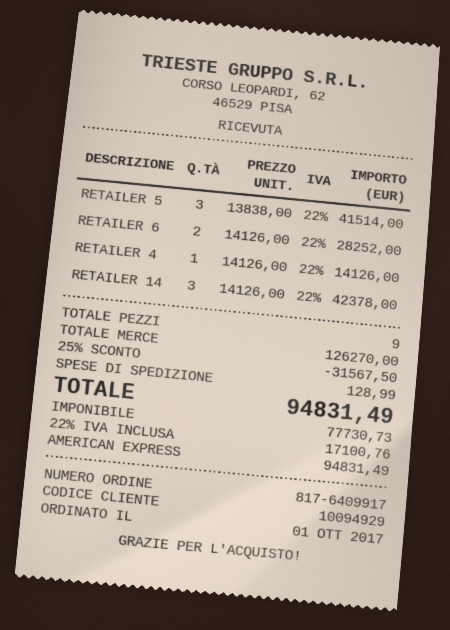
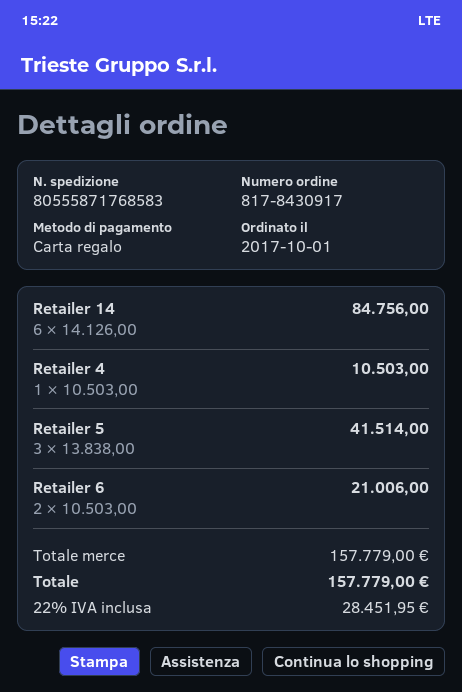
order number: 817-6409917 -> 817-8430917
payment method: American Express -> gift card
RETAILER 6: 2 x 14126.00 = 28252.00 -> 2 x 10503.00 = 21006.00
RETAILER 4: 1 x 14126.00 = 14126.00 -> 1 x 10503.00 = 10503.00
RETAILER 14: 3 x 14126.00 = 42378.00 -> 6 x 14126.00 = 84756.00
subtotal: 126270.00 -> 157779.00
discount: 25% = 31567.50 -> none
shipping: 128.99 -> none
tax: 22% = 17100.76 -> 22% = 28451.95
total: 94831.49 -> 157779.00

